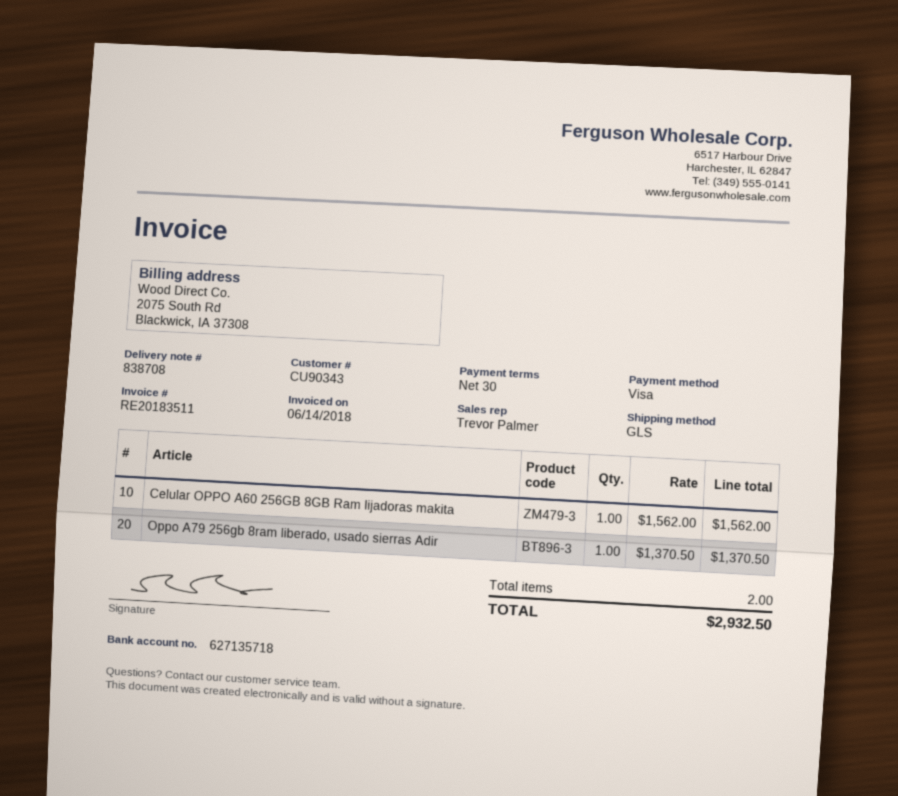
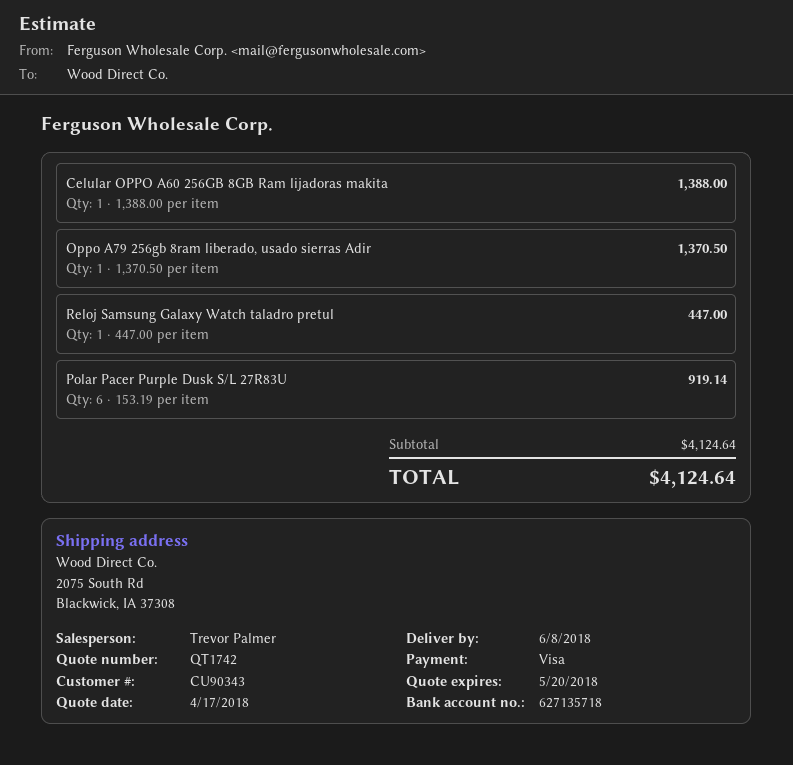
Celular OPPO A60 256GB 8GB Ram lijadoras makita: 1 x 1562.00 = 1562.00 -> 1 x 1388.00 = 1388.00
Reloj Samsung Galaxy Watch taladro pretul: none -> 1 x 447.00 = 447.00
Polar Pacer Purple Dusk S/L 27R83U: none -> 6 x 153.19 = 919.14
total: 2932.50 -> 4124.64

